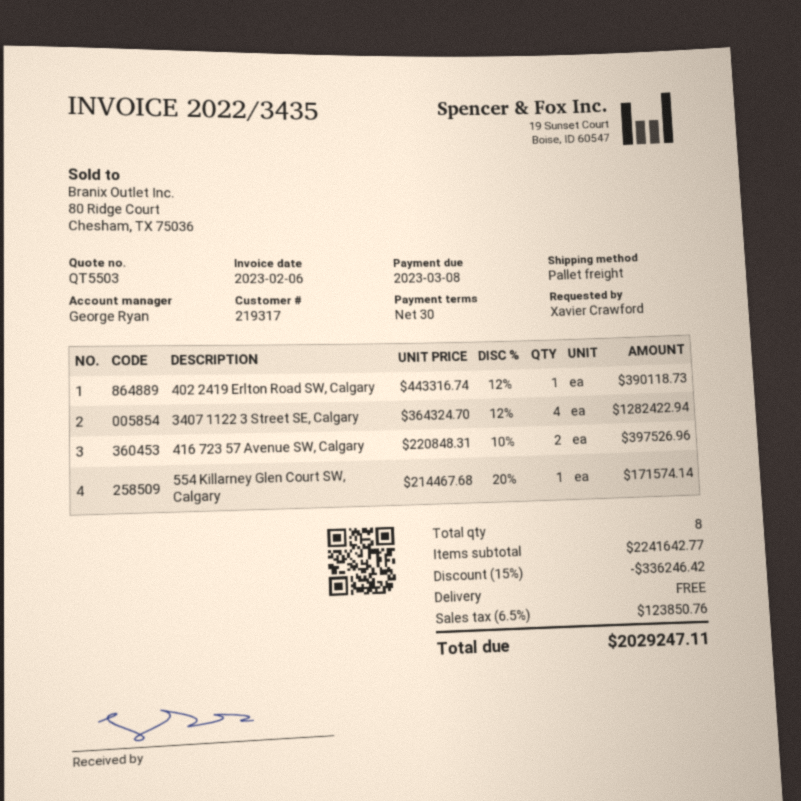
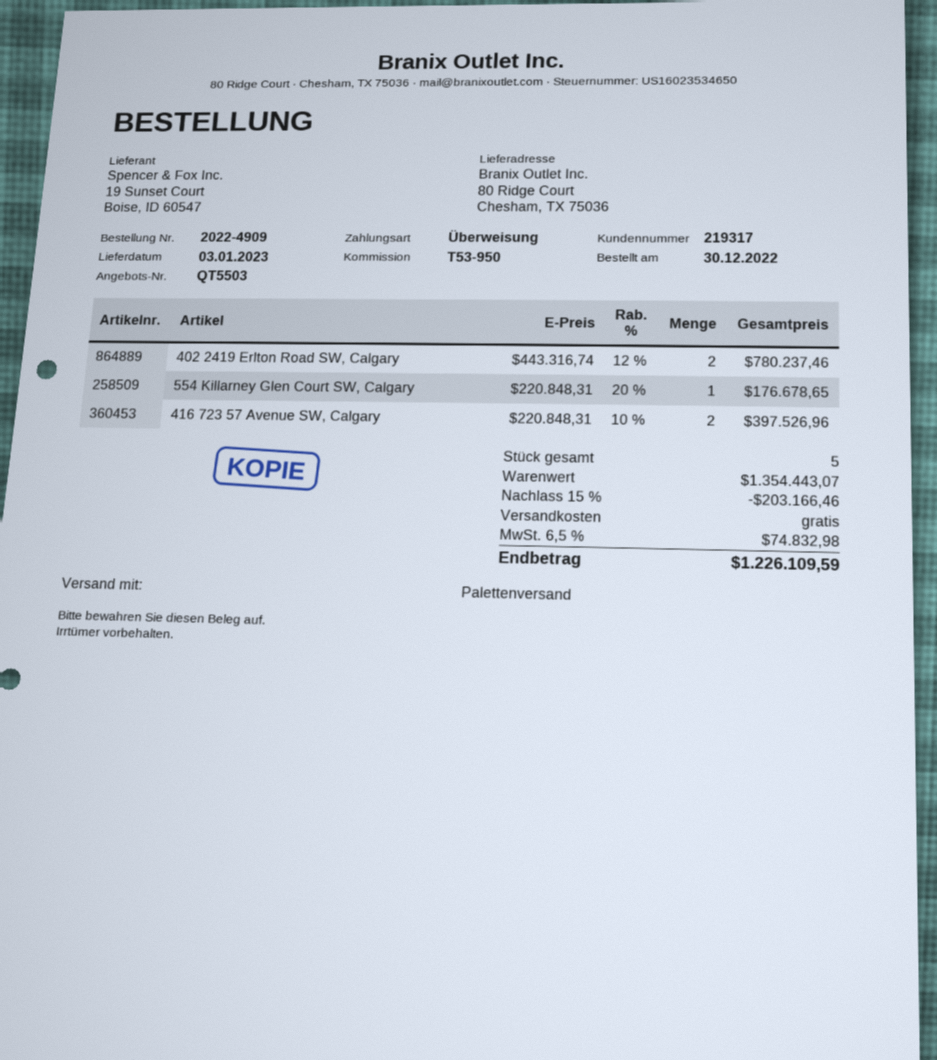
402 2419 Erlton Road SW, Calgary: 1 x 443316.74 - 12% = 390118.73 -> 2 x 443316.74 - 12% = 780237.46
3407 1122 3 Street SE, Calgary: 4 x 364324.70 - 12% = 1282422.94 -> none
554 Killarney Glen Court SW, Calgary: 1 x 214467.68 - 20% = 171574.14 -> 1 x 220848.31 - 20% = 176678.65
total quantity: 8 -> 5
subtotal: 2241642.77 -> 1354443.07
discount: 15% = 336246.42 -> 15% = 203166.46
tax: 6.5% = 123850.76 -> 6.5% = 74832.98
total: 2029247.11 -> 1226109.59

